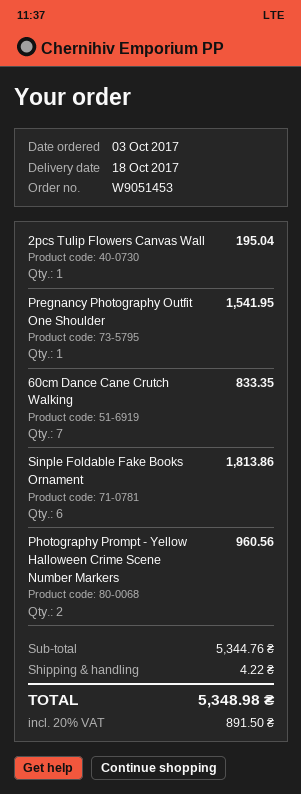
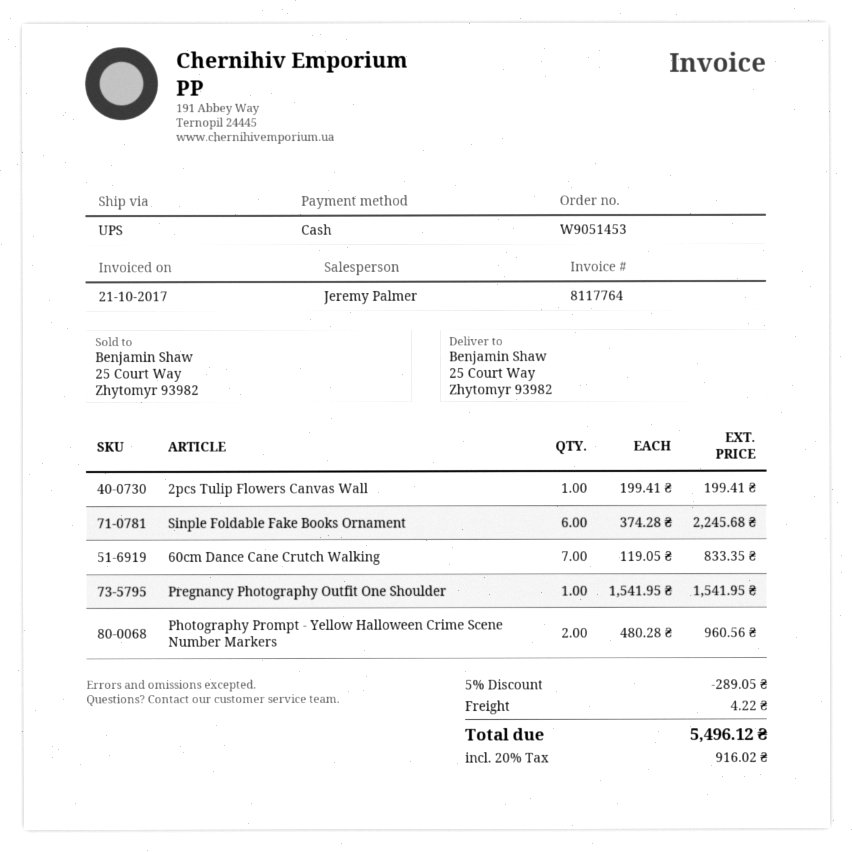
2pcs Tulip Flowers Canvas Wall: 1 for 195.04 -> 1 for 199.41
Sinple Foldable Fake Books Ornament: 6 for 1813.86 -> 6 for 2245.68
discount: none -> 5% = 289.05
tax: 20% = 891.50 -> 20% = 916.02
total: 5348.98 -> 5496.12

